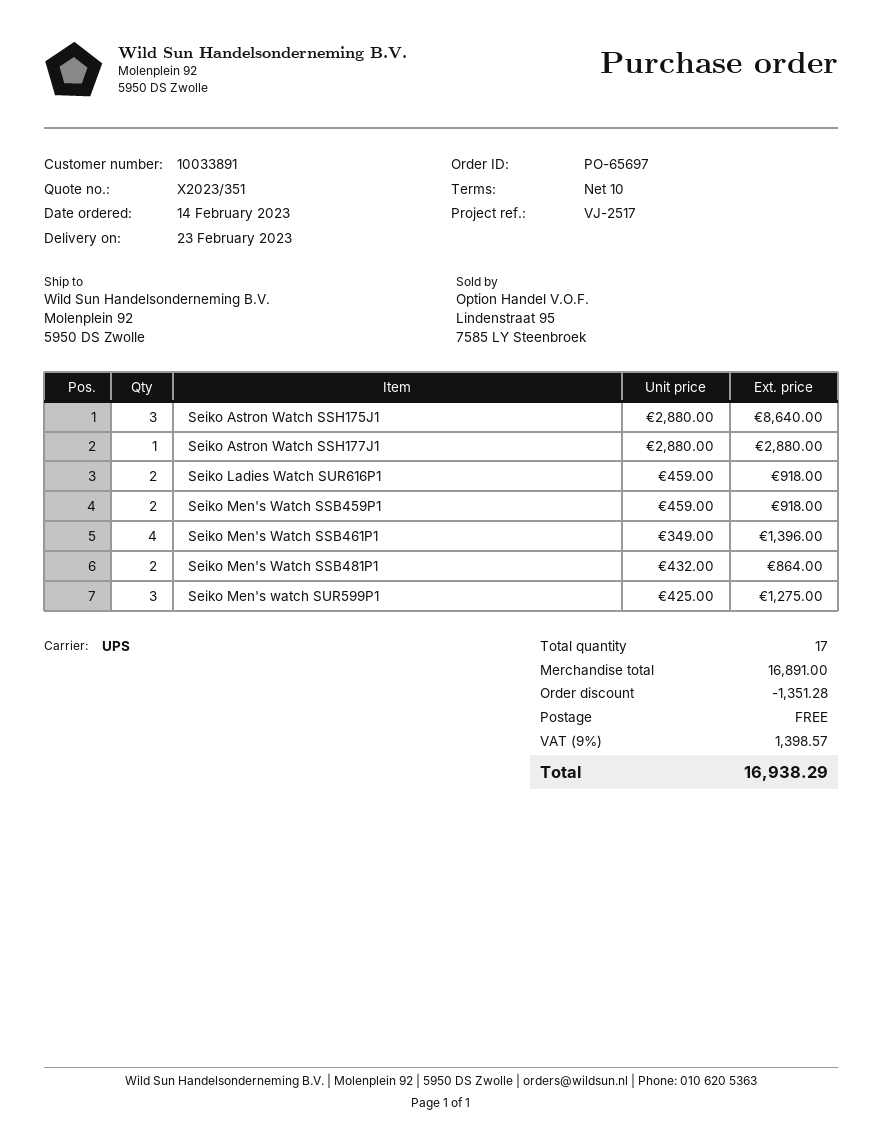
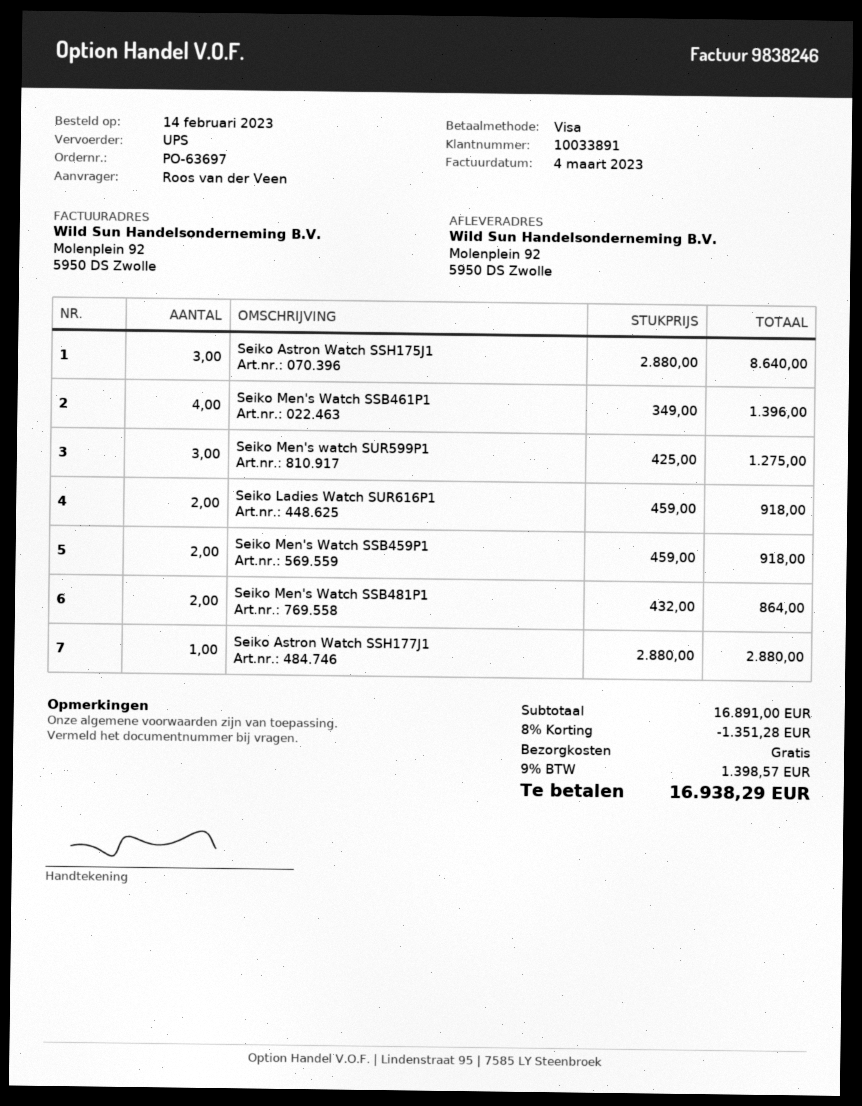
order number: PO-65697 -> PO-63697

